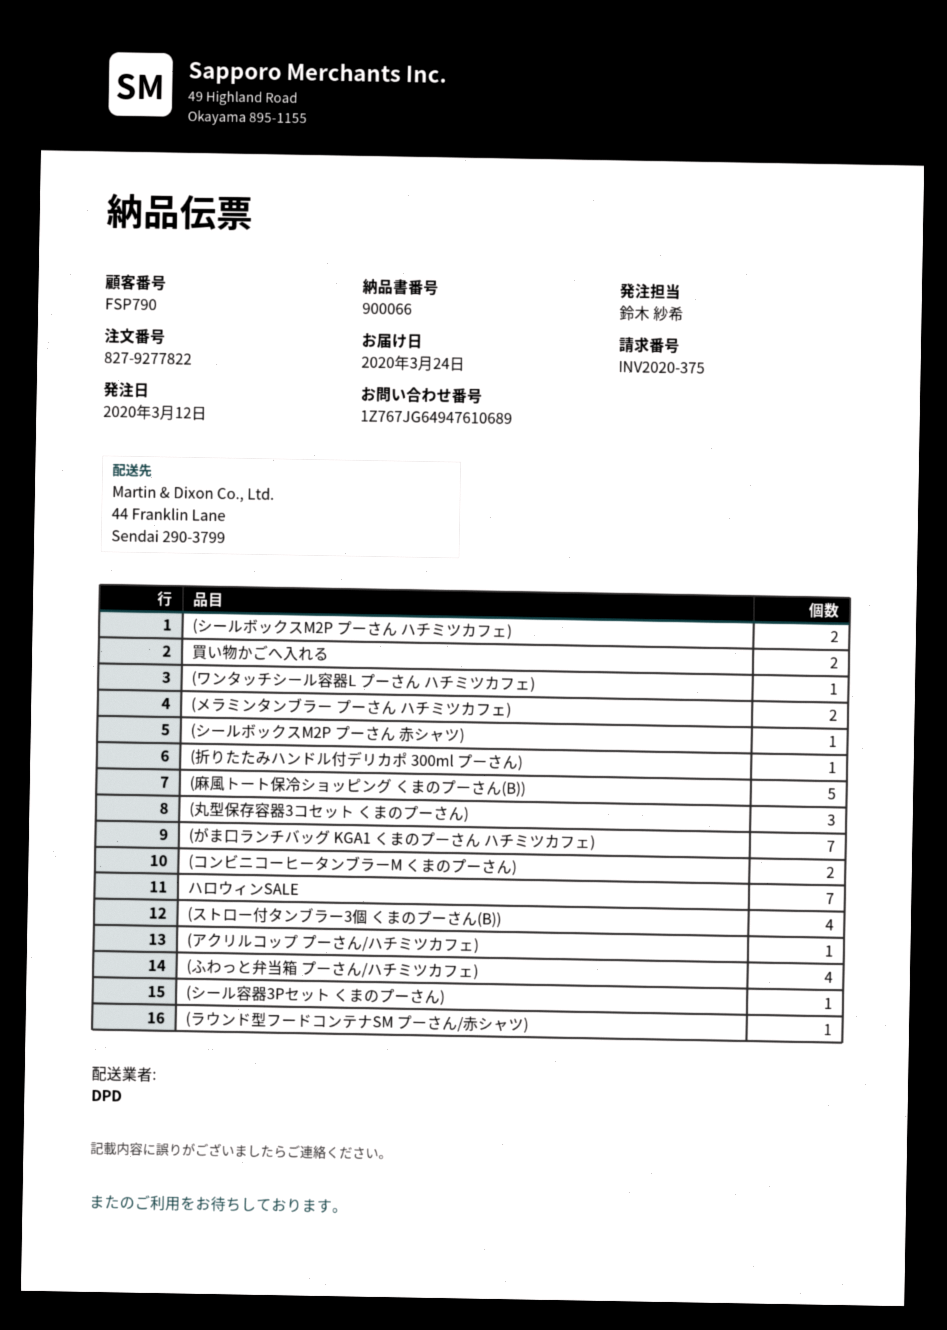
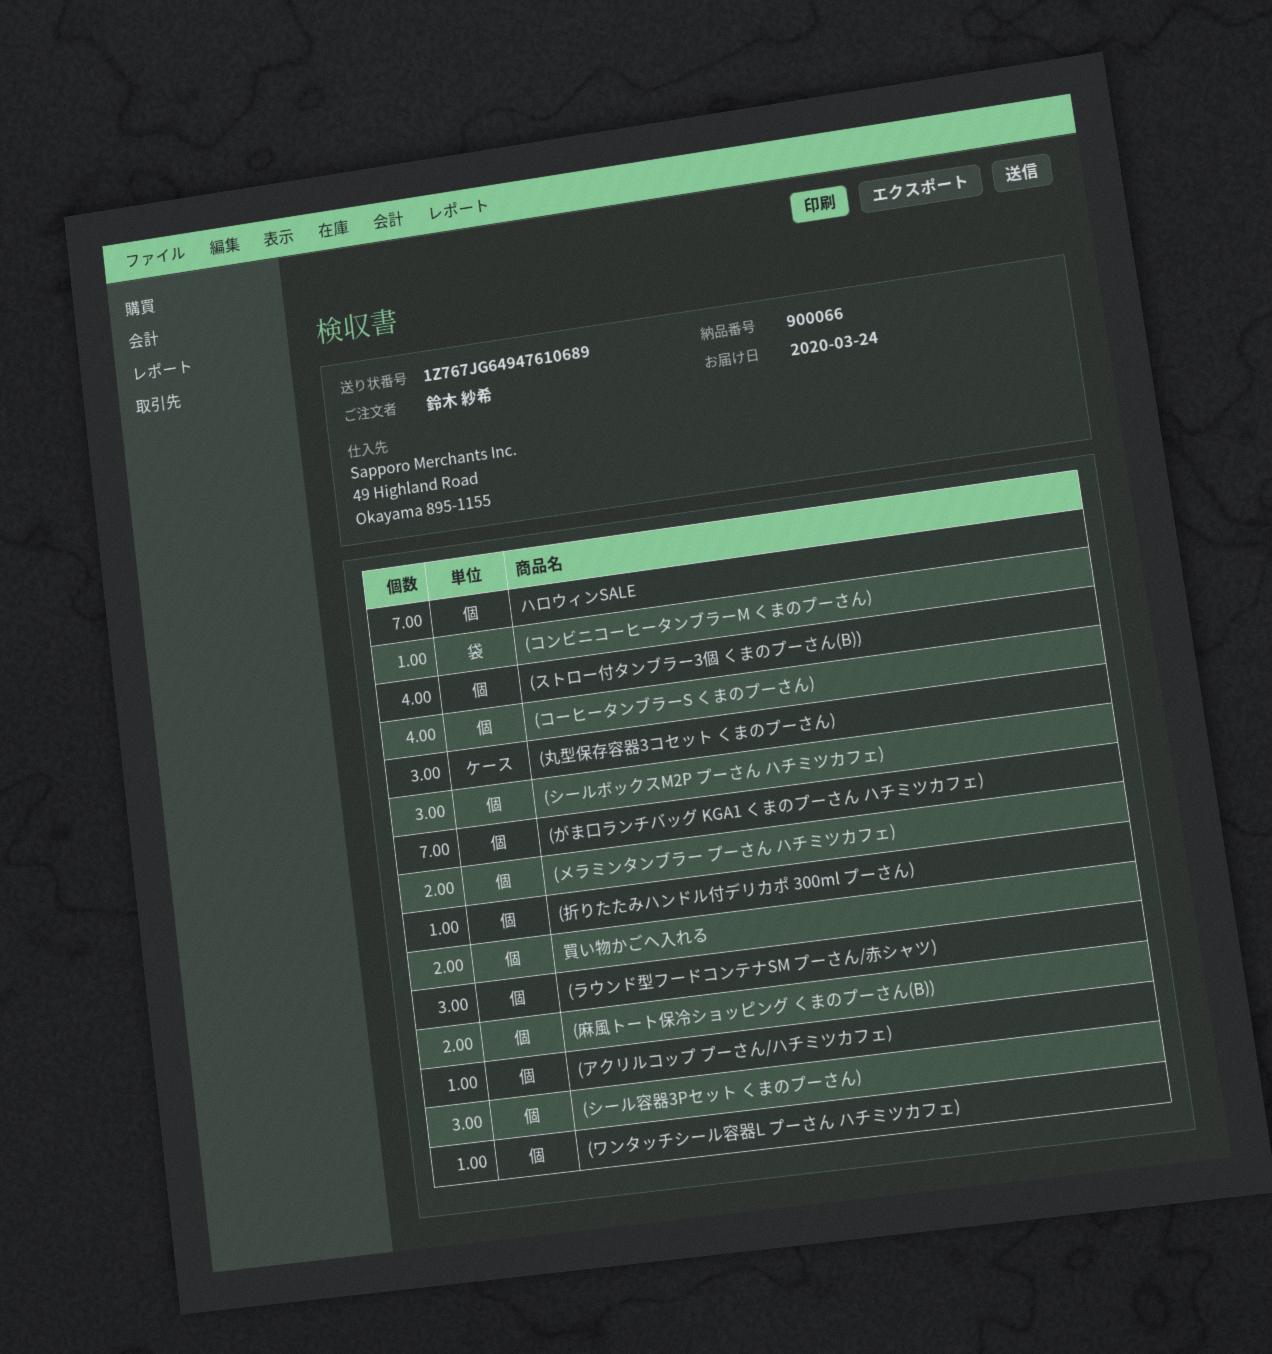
(シールボックスM2P プーさん ハチミツカフェ): 2 -> 3
(シールボックスM2P プーさん 赤シャツ): 1 -> none
(麻風トート保冷ショッピング くまのプーさん(B)): 5 -> 2
(コンビニコーヒータンブラーM くまのプーさん): 2 -> 1
(ふわっと弁当箱 プーさん/ハチミツカフェ): 4 -> none
(シール容器3Pセット くまのプーさん): 1 -> 3
(ラウンド型フードコンテナSM プーさん/赤シャツ): 1 -> 3
(コーヒータンブラーS くまのプーさん): none -> 4

